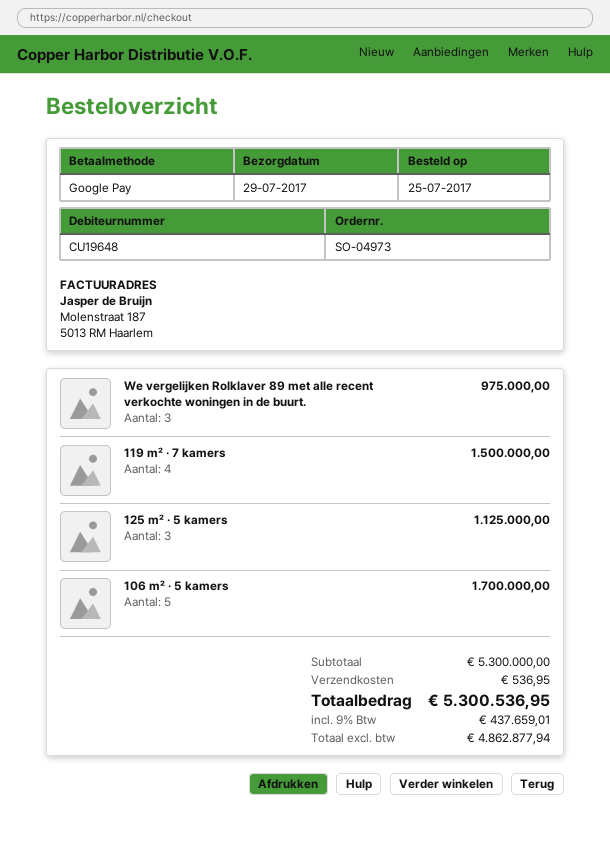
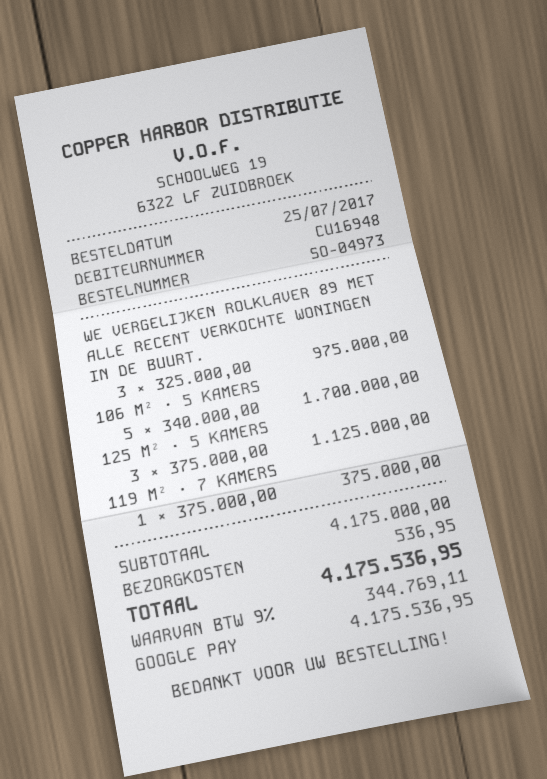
customer number: CU19648 -> CU16948
119 m² · 7 kamers: 4 for 1500000.00 -> 1 for 375000.00
subtotal: 5300000.00 -> 4175000.00
tax: 9% = 437659.01 -> 9% = 344769.11
total: 5300536.95 -> 4175536.95

